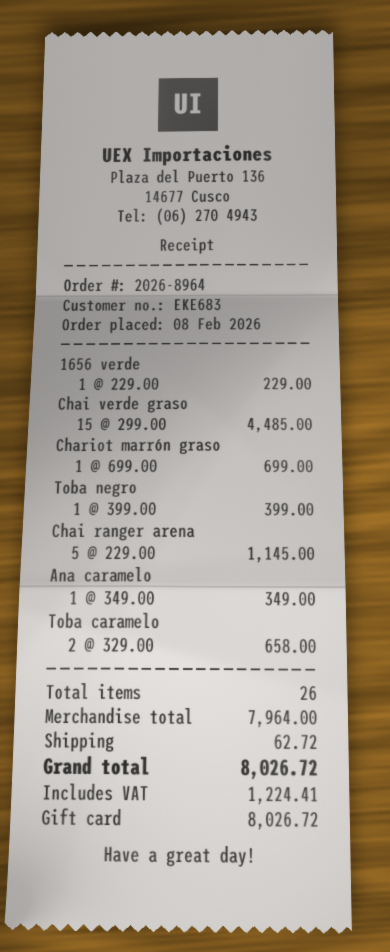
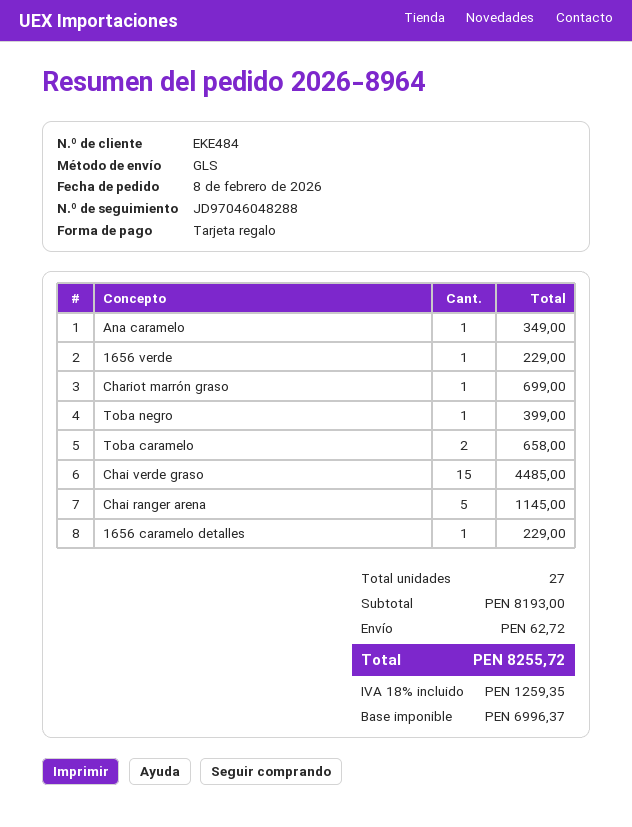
customer number: EKE683 -> EKE484
1656 caramelo detalles: none -> 1 for 229.00
total quantity: 26 -> 27
subtotal: 7964.00 -> 8193.00
tax: 1224.41 -> 1259.35
total: 8026.72 -> 8255.72

